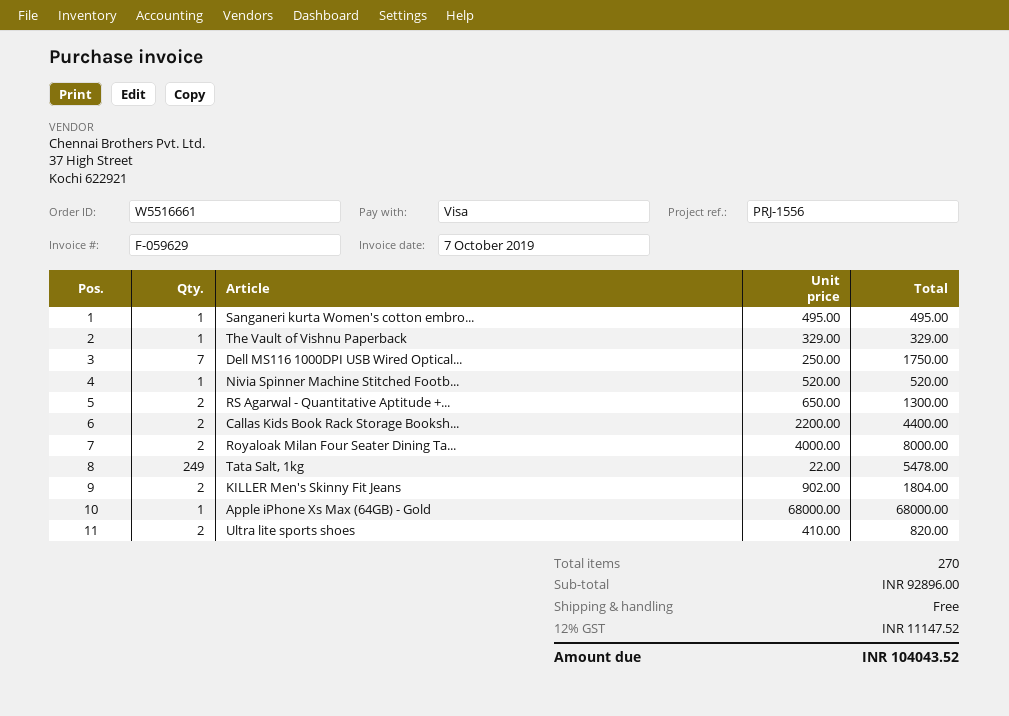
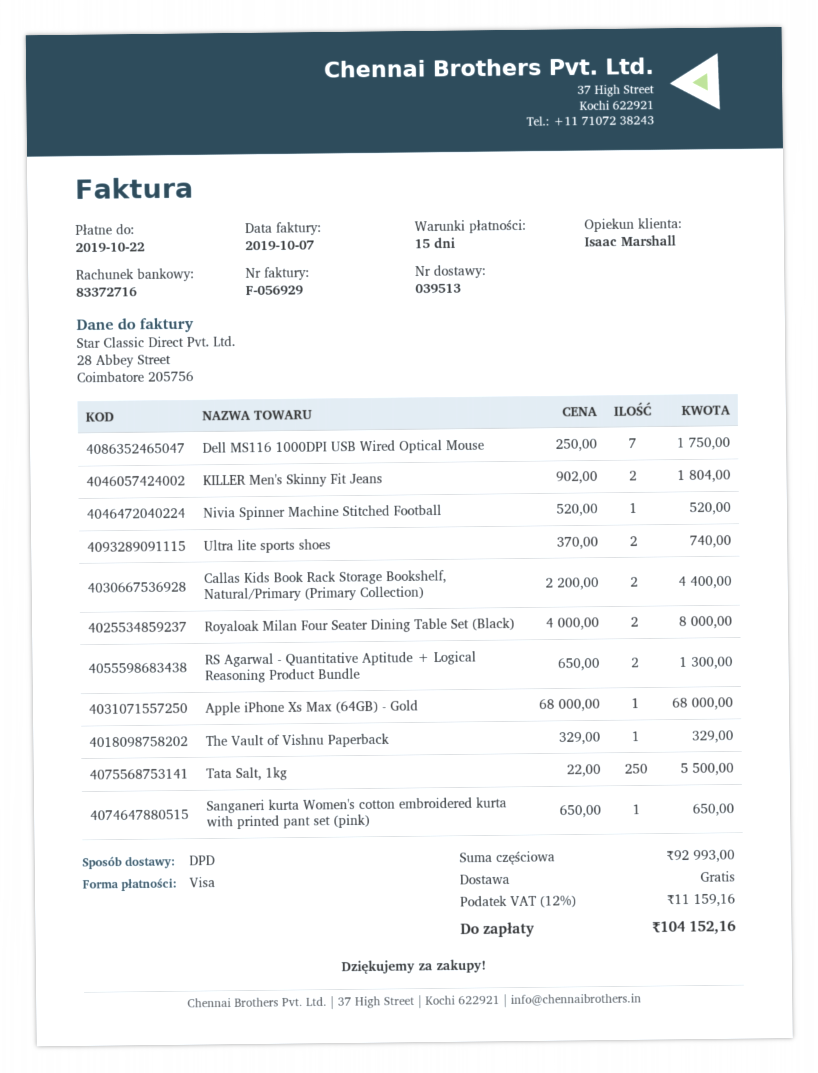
invoice number: F-059629 -> F-056929
Sanganeri kurta Women's cotton embro...: 1 x 495.00 = 495.00 -> 1 x 650.00 = 650.00
Tata Salt, 1kg: 249 x 22.00 = 5478.00 -> 250 x 22.00 = 5500.00
Ultra lite sports shoes: 2 x 410.00 = 820.00 -> 2 x 370.00 = 740.00
subtotal: 92896.00 -> 92993.00
tax: 12% = 11147.52 -> 12% = 11159.16
total: 104043.52 -> 104152.16

